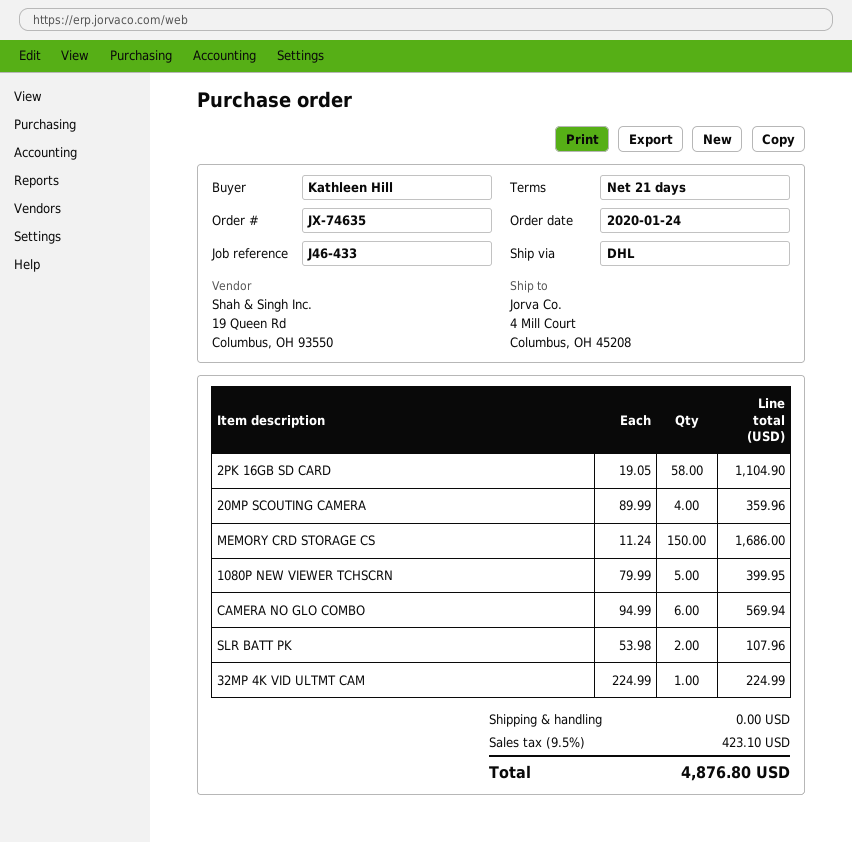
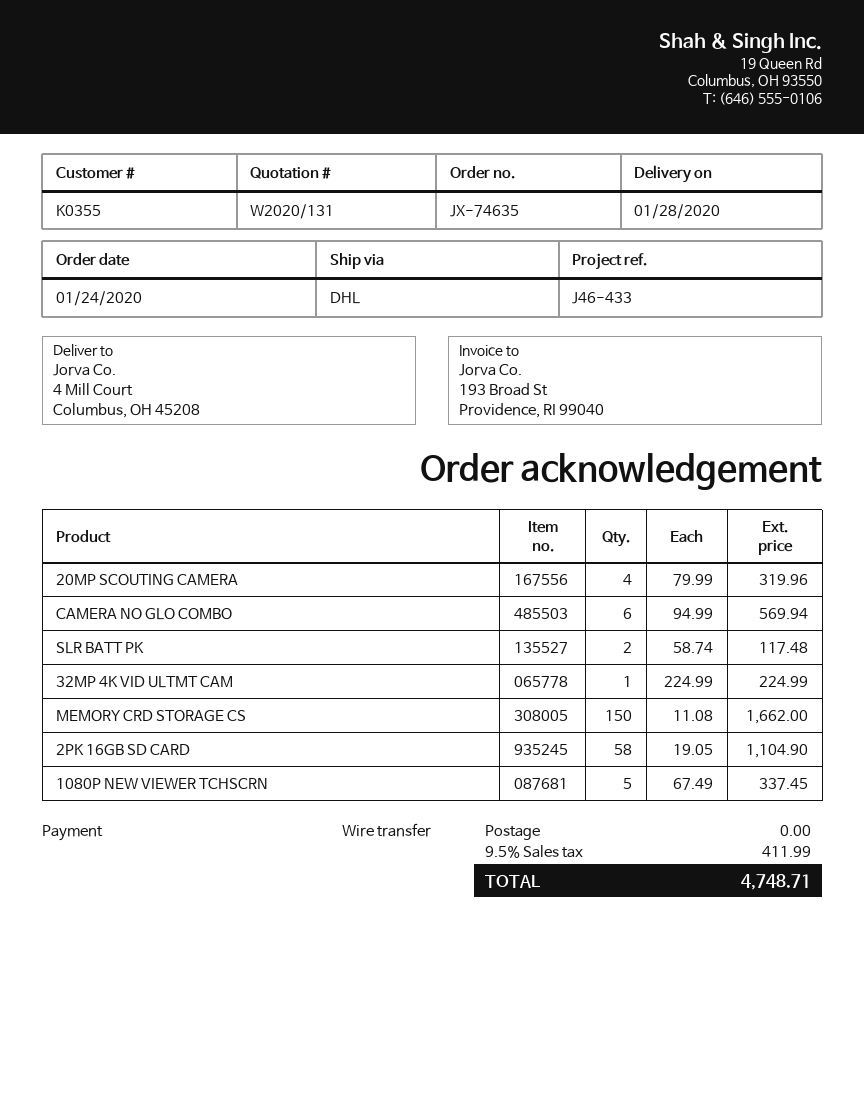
20MP SCOUTING CAMERA: 4 x 89.99 = 359.96 -> 4 x 79.99 = 319.96
MEMORY CRD STORAGE CS: 150 x 11.24 = 1686.00 -> 150 x 11.08 = 1662.00
1080P NEW VIEWER TCHSCRN: 5 x 79.99 = 399.95 -> 5 x 67.49 = 337.45
SLR BATT PK: 2 x 53.98 = 107.96 -> 2 x 58.74 = 117.48
tax: 9.5% = 423.10 -> 9.5% = 411.99
total: 4876.80 -> 4748.71

